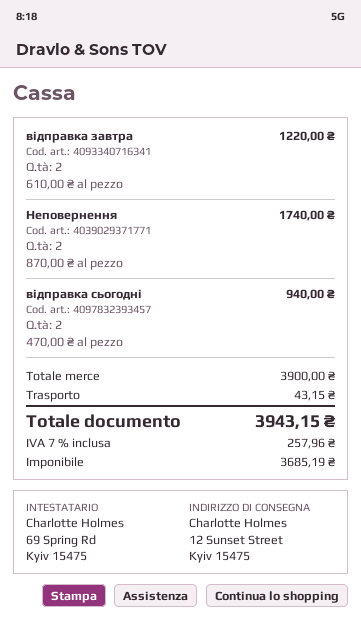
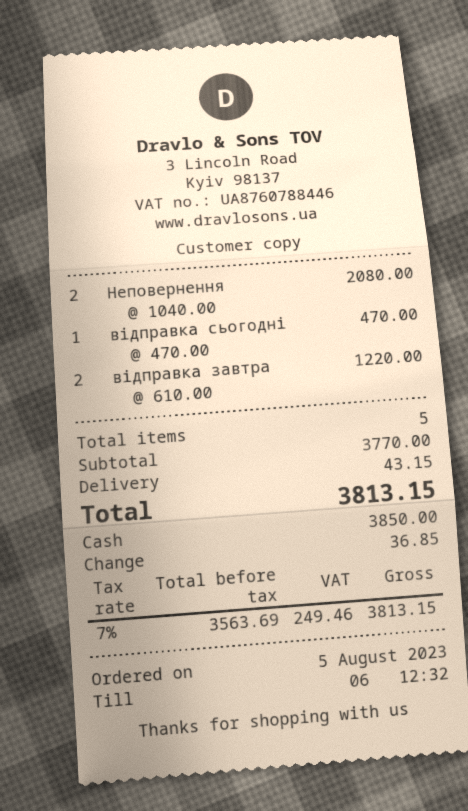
Неповернення: 2 x 870.00 = 1740.00 -> 2 x 1040.00 = 2080.00
відправка сьогодні: 2 x 470.00 = 940.00 -> 1 x 470.00 = 470.00
subtotal: 3900.00 -> 3770.00
net: 3685.19 -> 3563.69
tax: 7% = 257.96 -> 7% = 249.46
total: 3943.15 -> 3813.15

